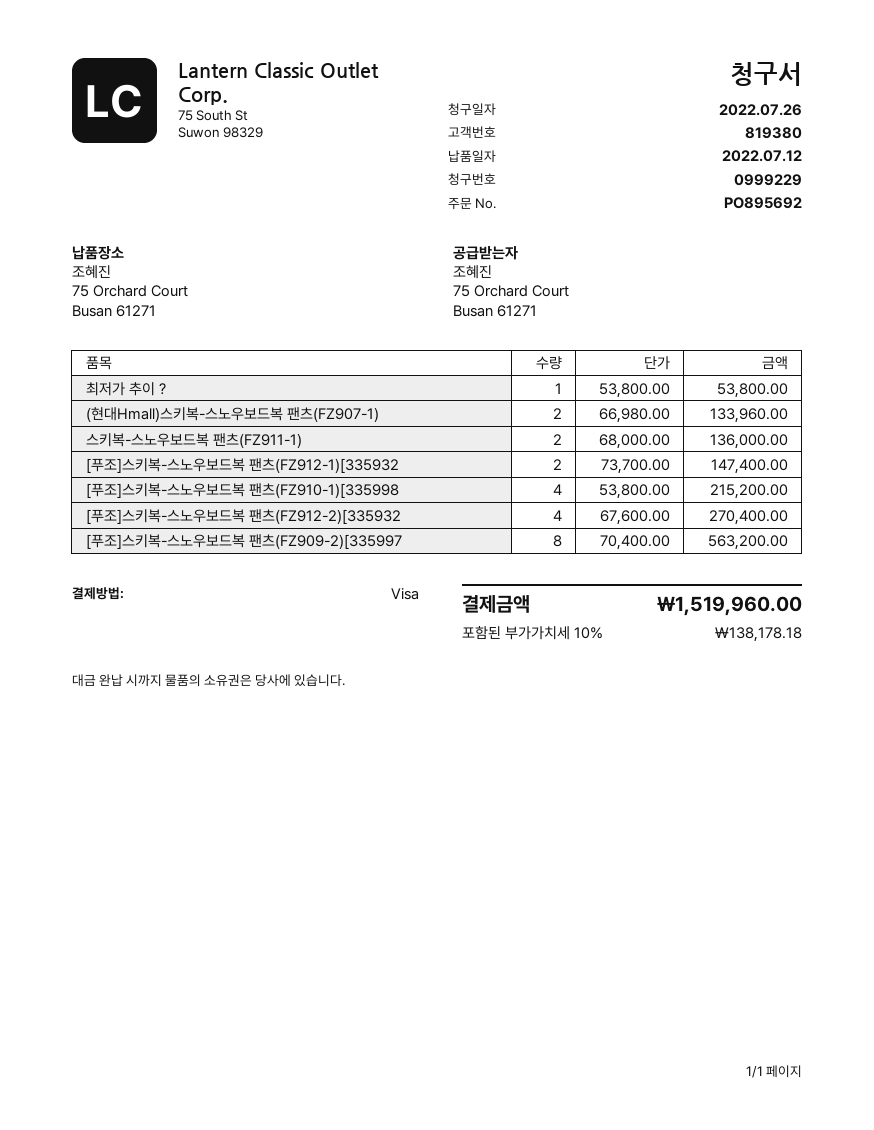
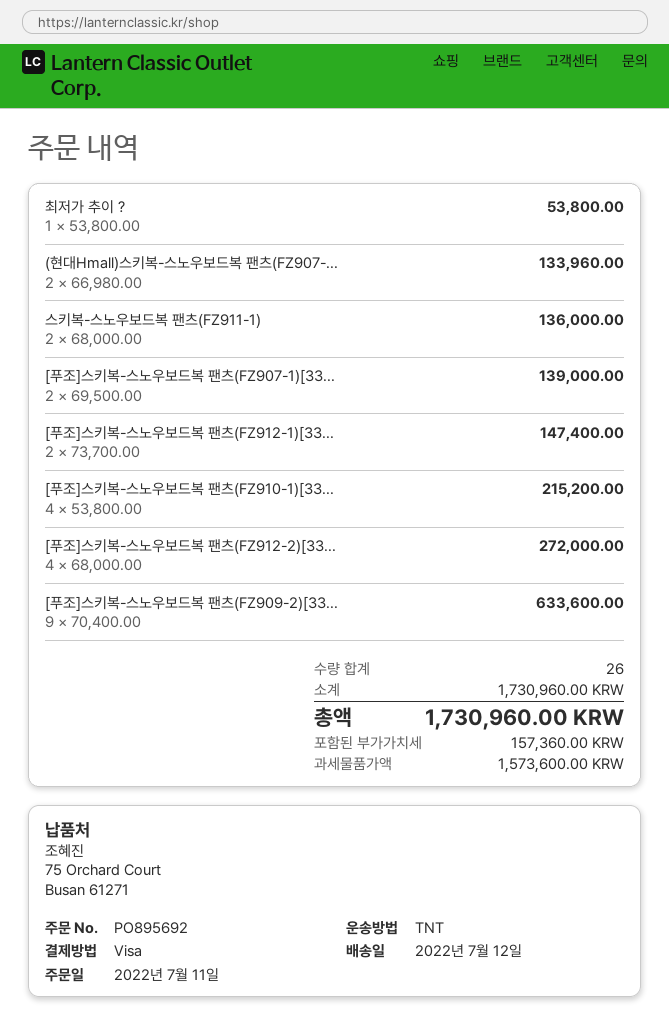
[푸조]스키복-스노우보드복 팬츠(FZ912-2)[335932: 4 x 67600.00 = 270400.00 -> 4 x 68000.00 = 272000.00
[푸조]스키복-스노우보드복 팬츠(FZ909-2)[335997: 8 x 70400.00 = 563200.00 -> 9 x 70400.00 = 633600.00
[푸조]스키복-스노우보드복 팬츠(FZ907-1)[33...: none -> 2 x 69500.00 = 139000.00
tax: 138178.18 -> 157360.00
total: 1519960.00 -> 1730960.00

